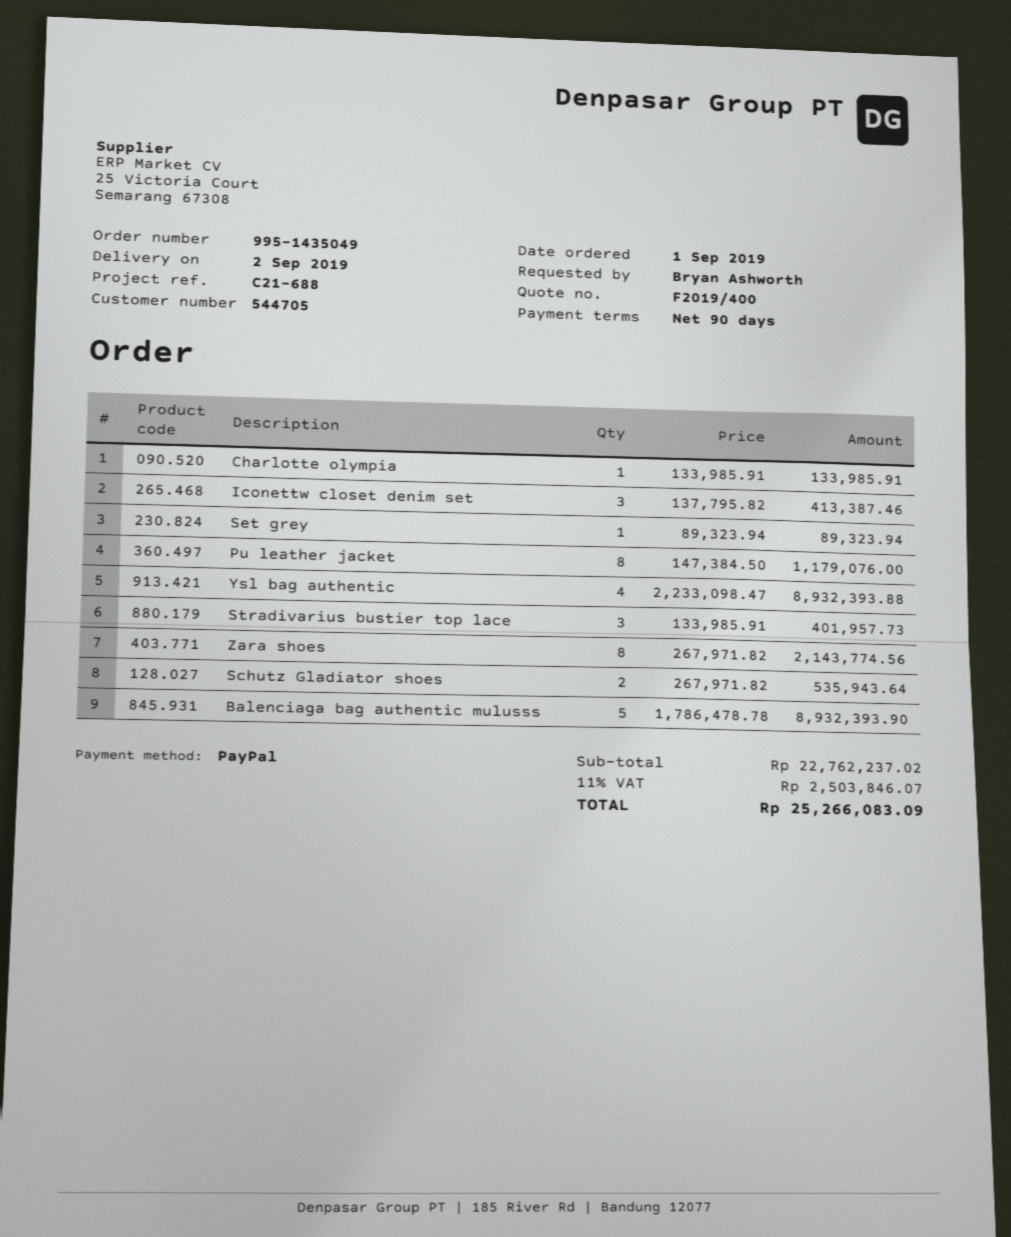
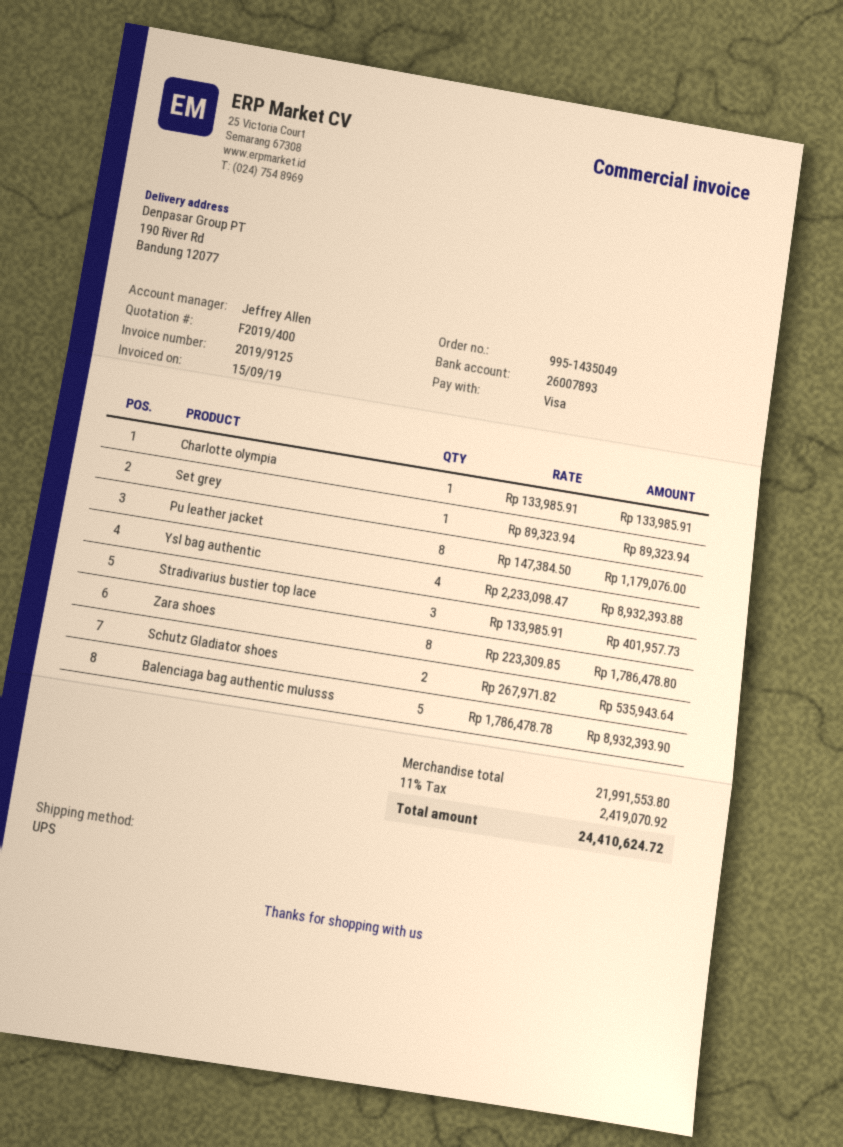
payment method: PayPal -> Visa
Iconettw closet denim set: 3 x 137795.82 = 413387.46 -> none
Zara shoes: 8 x 267971.82 = 2143774.56 -> 8 x 223309.85 = 1786478.80
subtotal: 22762237.02 -> 21991553.80
tax: 11% = 2503846.07 -> 11% = 2419070.92
total: 25266083.09 -> 24410624.72

